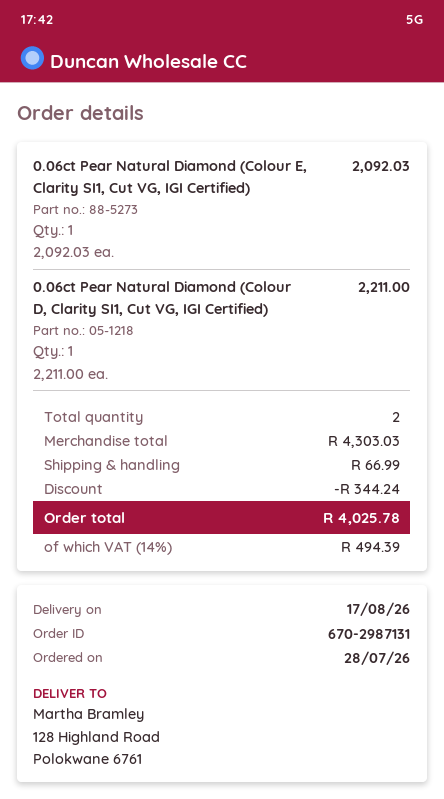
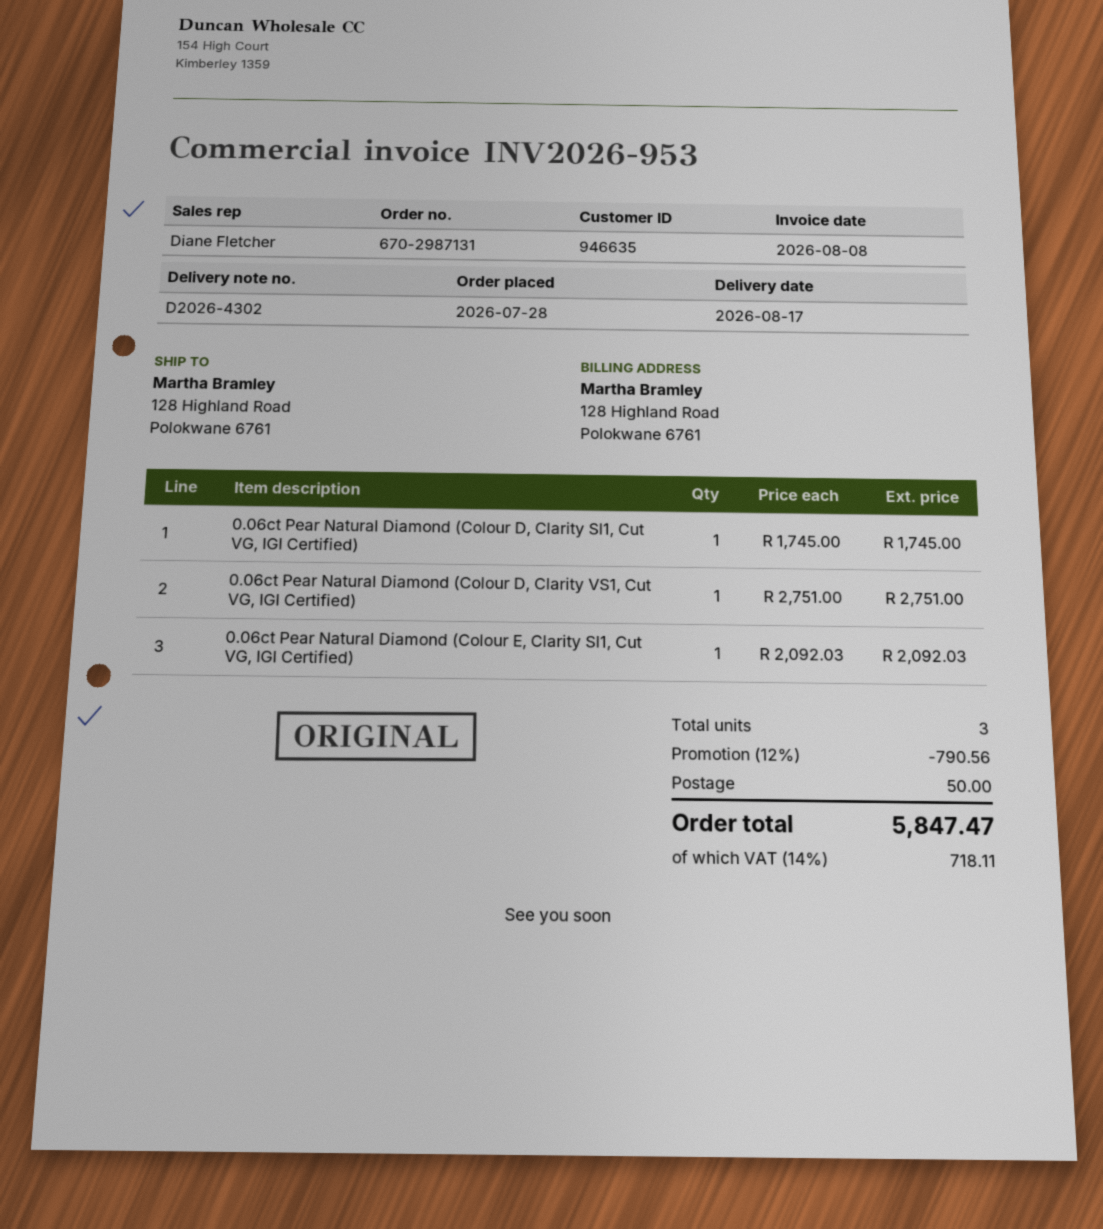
0.06ct Pear Natural Diamond (Colour D, Clarity SI1, Cut VG, IGI Certified): 1 x 2211.00 = 2211.00 -> 1 x 1745.00 = 1745.00
0.06ct Pear Natural Diamond (Colour D, Clarity VS1, Cut VG, IGI Certified): none -> 1 x 2751.00 = 2751.00
total quantity: 2 -> 3
discount: 344.24 -> 790.56
shipping: 66.99 -> 50.00
tax: 14% = 494.39 -> 14% = 718.11
total: 4025.78 -> 5847.47

